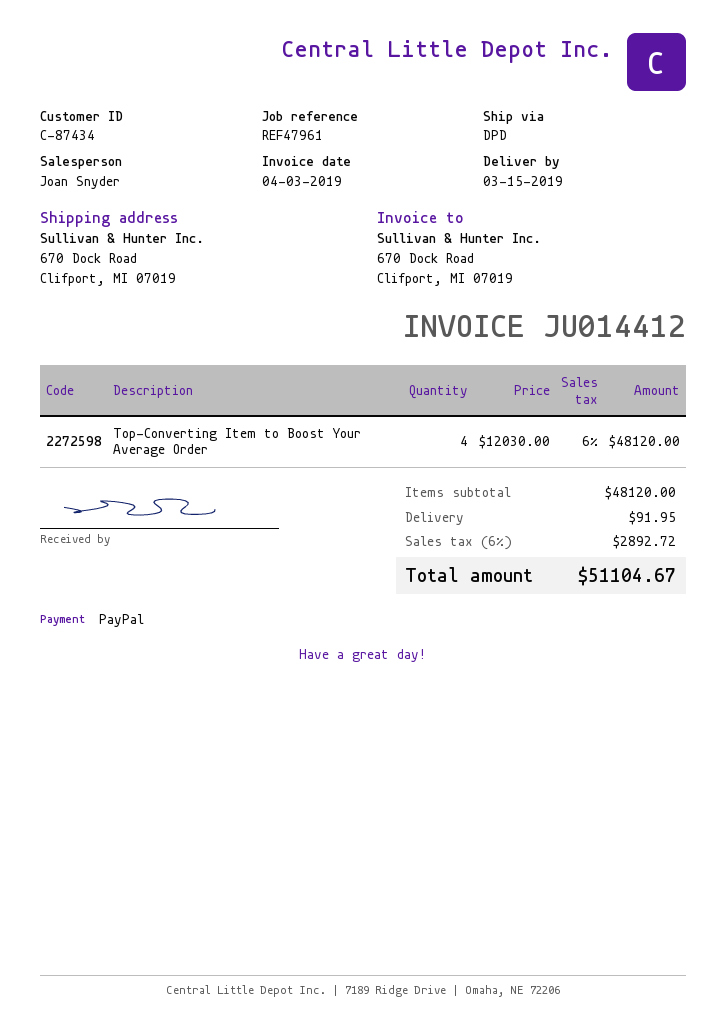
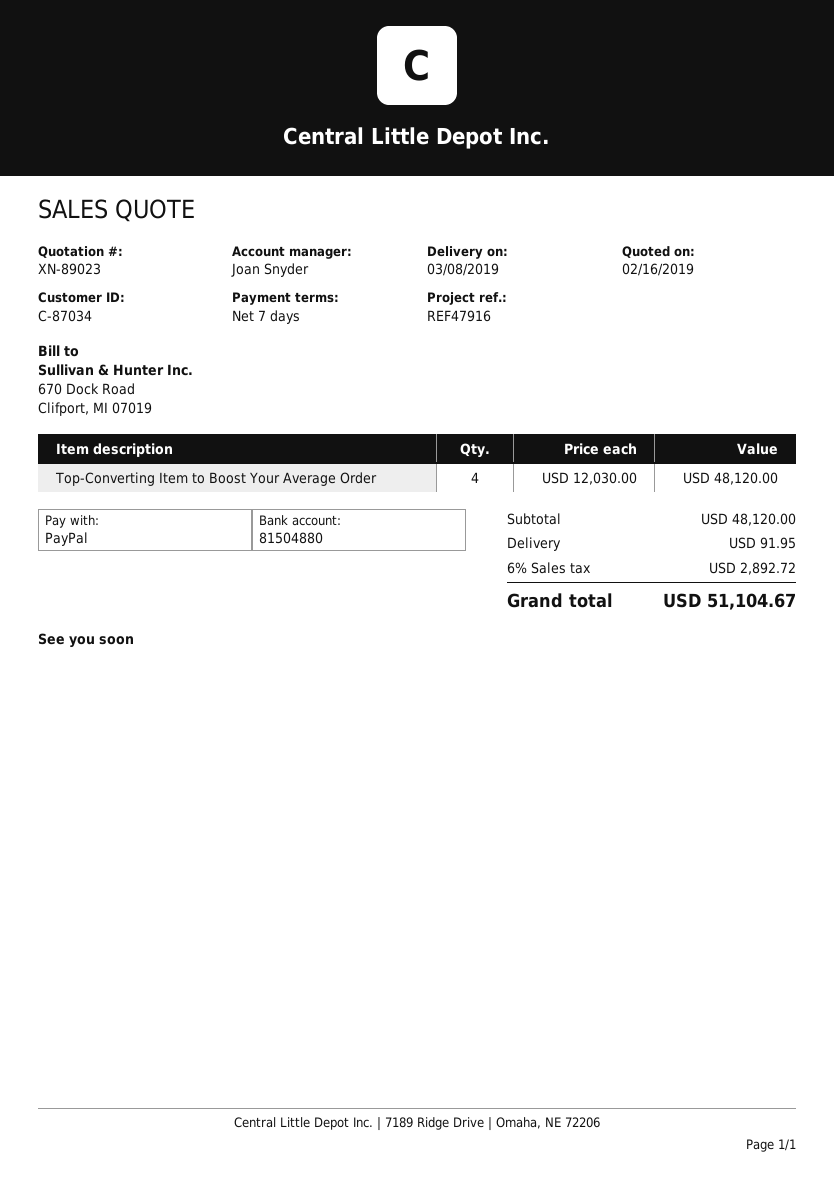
delivery date: 2019-03-15 -> 2019-03-08
customer number: C-87434 -> C-87034
reference: REF47961 -> REF47916

